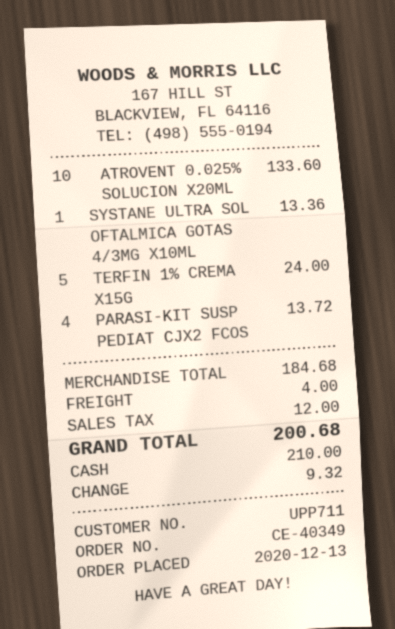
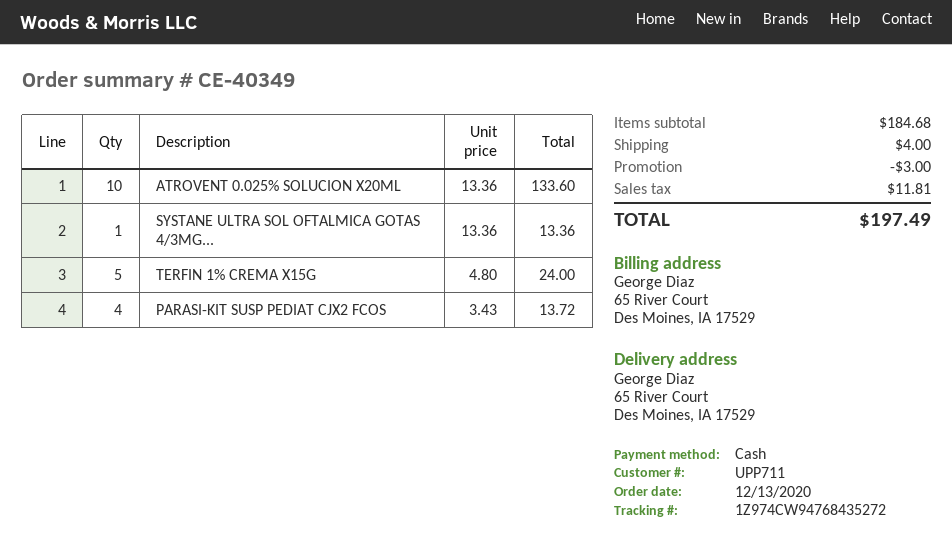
discount: none -> 3.00
tax: 12.00 -> 11.81
total: 200.68 -> 197.49

